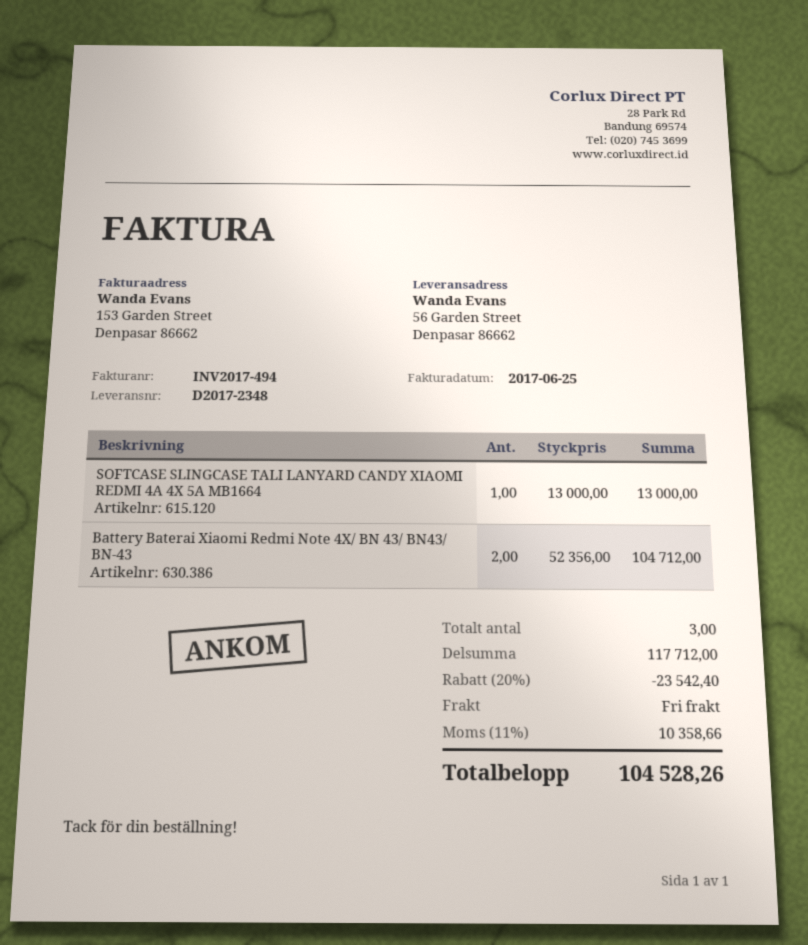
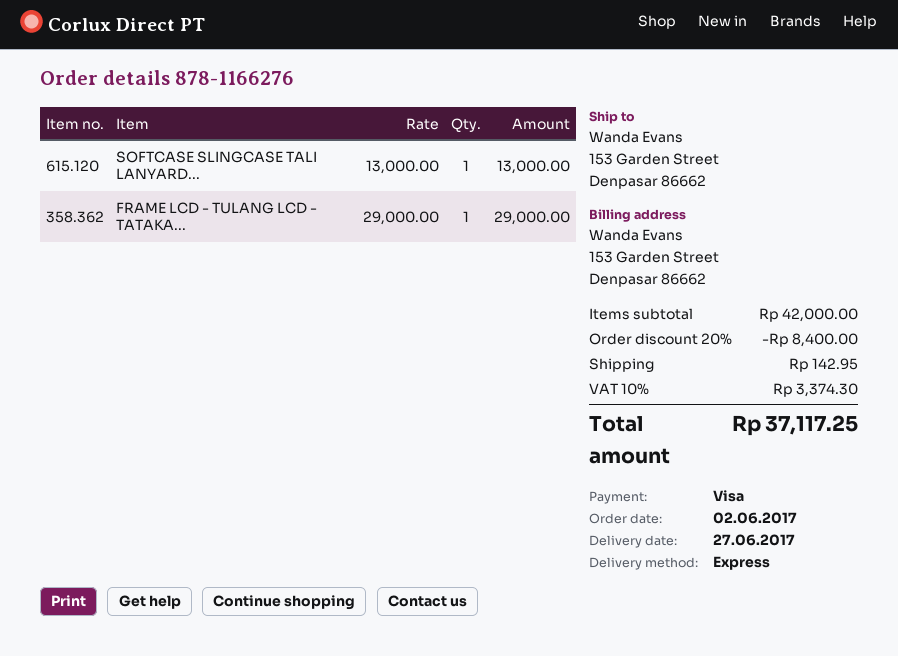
ship to: 56 Garden Street, Denpasar 86662 -> 153 Garden Street, Denpasar 86662
Battery Baterai Xiaomi Redmi Note 4X/ BN 43/ BN43/ BN-43: 2 x 52356.00 = 104712.00 -> none
FRAME LCD - TULANG LCD - TATAKA...: none -> 1 x 29000.00 = 29000.00
subtotal: 117712.00 -> 42000.00
discount: 20% = 23542.40 -> 20% = 8400.00
shipping: 0.00 -> 142.95
tax: 11% = 10358.66 -> 10% = 3374.30
total: 104528.26 -> 37117.25

